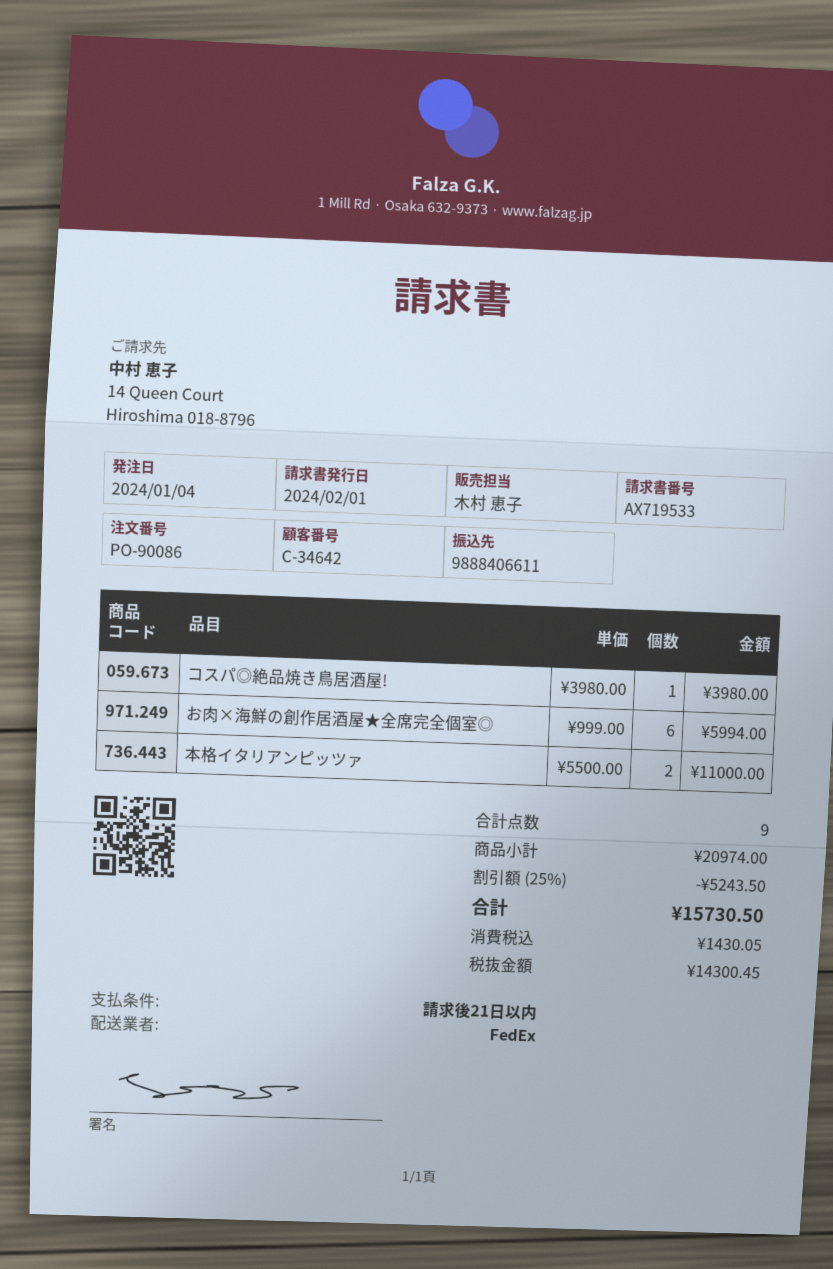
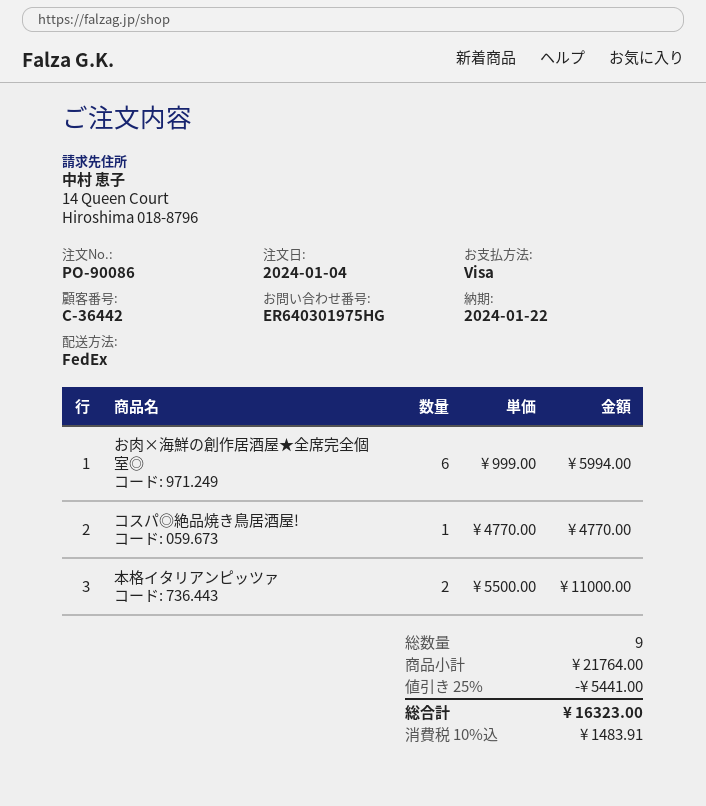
customer number: C-34642 -> C-36442
コスパ◎絶品焼き鳥居酒屋!: 1 x 3980.00 = 3980.00 -> 1 x 4770.00 = 4770.00
subtotal: 20974.00 -> 21764.00
discount: 25% = 5243.50 -> 25% = 5441.00
tax: 1430.05 -> 1483.91
total: 15730.50 -> 16323.00

